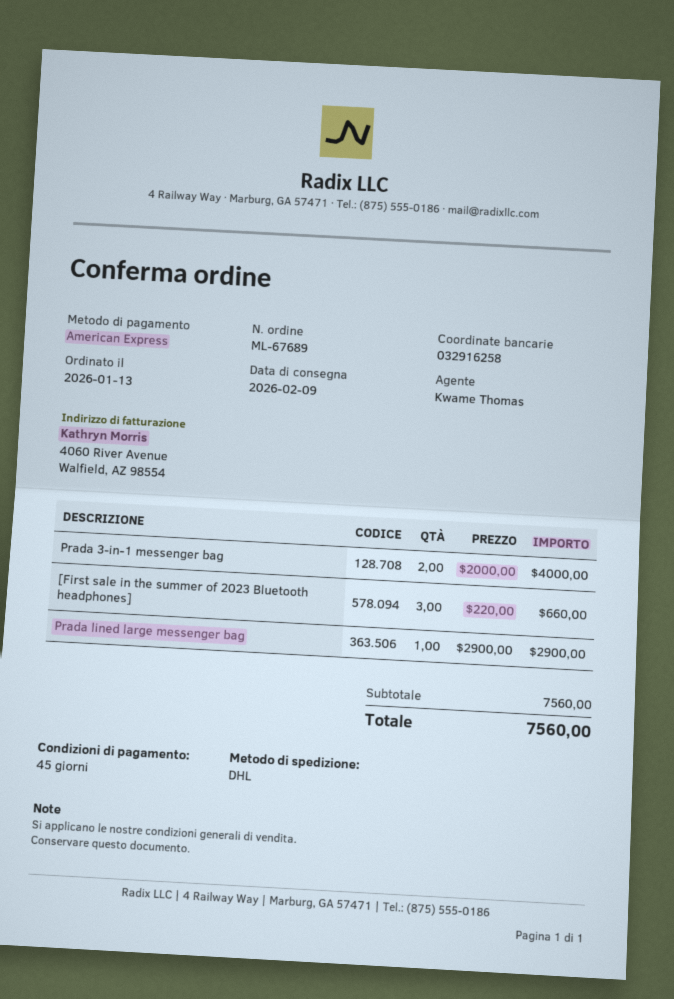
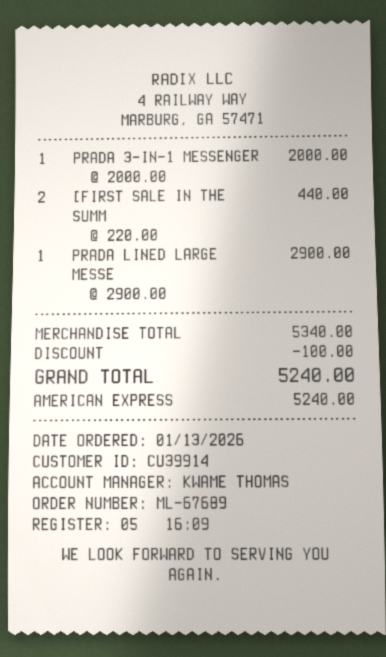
Prada 3-in-1 messenger bag: 2 x 2000.00 = 4000.00 -> 1 x 2000.00 = 2000.00
[First sale in the summer of 2023 Bluetooth headphones]: 3 x 220.00 = 660.00 -> 2 x 220.00 = 440.00
subtotal: 7560.00 -> 5340.00
discount: none -> 100.00
total: 7560.00 -> 5240.00

